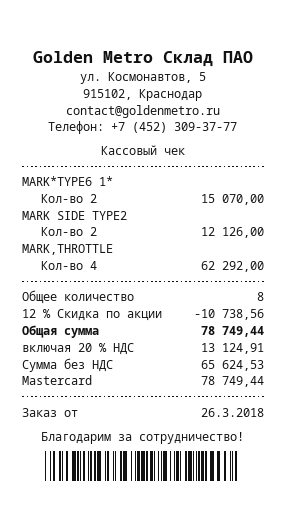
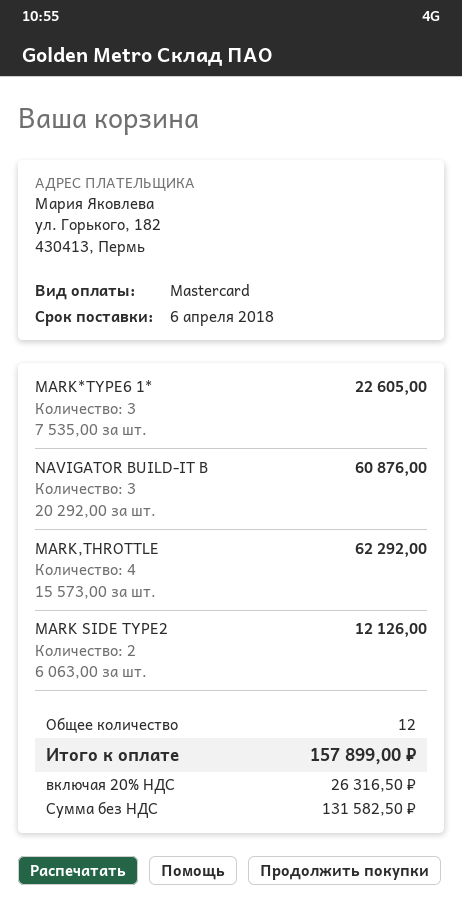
MARK*TYPE6 1*: 2 for 15070.00 -> 3 for 22605.00
NAVIGATOR BUILD-IT B: none -> 3 for 60876.00
total quantity: 8 -> 12
discount: 12% = 10738.56 -> none
net: 65624.53 -> 131582.50
tax: 20% = 13124.91 -> 20% = 26316.50
total: 78749.44 -> 157899.00

